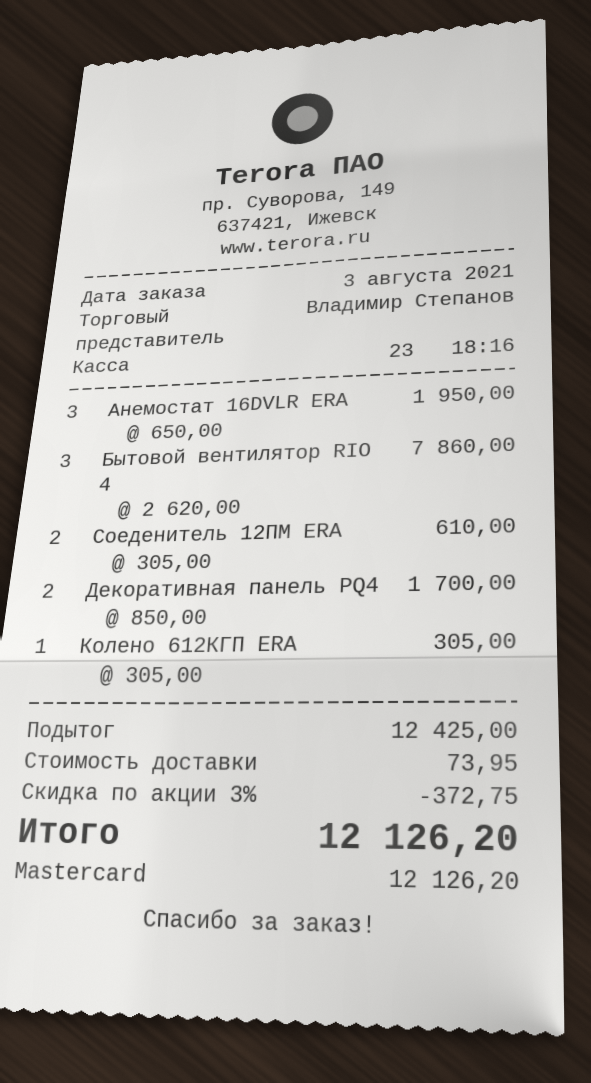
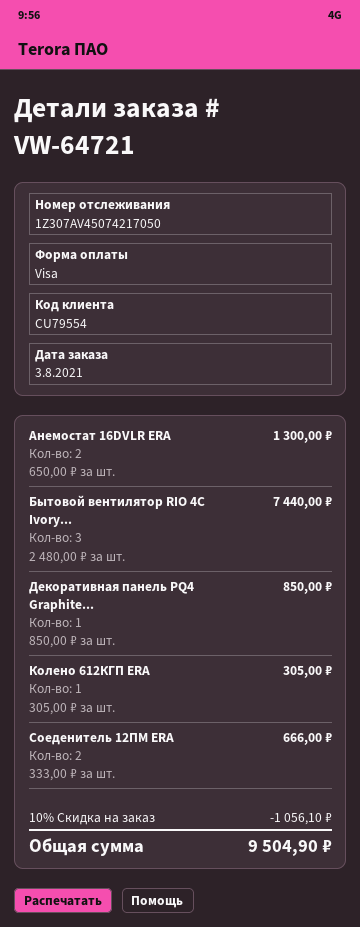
payment method: Mastercard -> Visa
Анемостат 16DVLR ERA: 3 x 650.00 = 1950.00 -> 2 x 650.00 = 1300.00
Бытовой вентилятор RIO 4: 3 x 2620.00 = 7860.00 -> 3 x 2480.00 = 7440.00
Соеденитель 12ПМ ERA: 2 x 305.00 = 610.00 -> 2 x 333.00 = 666.00
Декоративная панель PQ4: 2 x 850.00 = 1700.00 -> 1 x 850.00 = 850.00
discount: 3% = 372.75 -> 10% = 1056.10
shipping: 73.95 -> none
total: 12126.20 -> 9504.90

